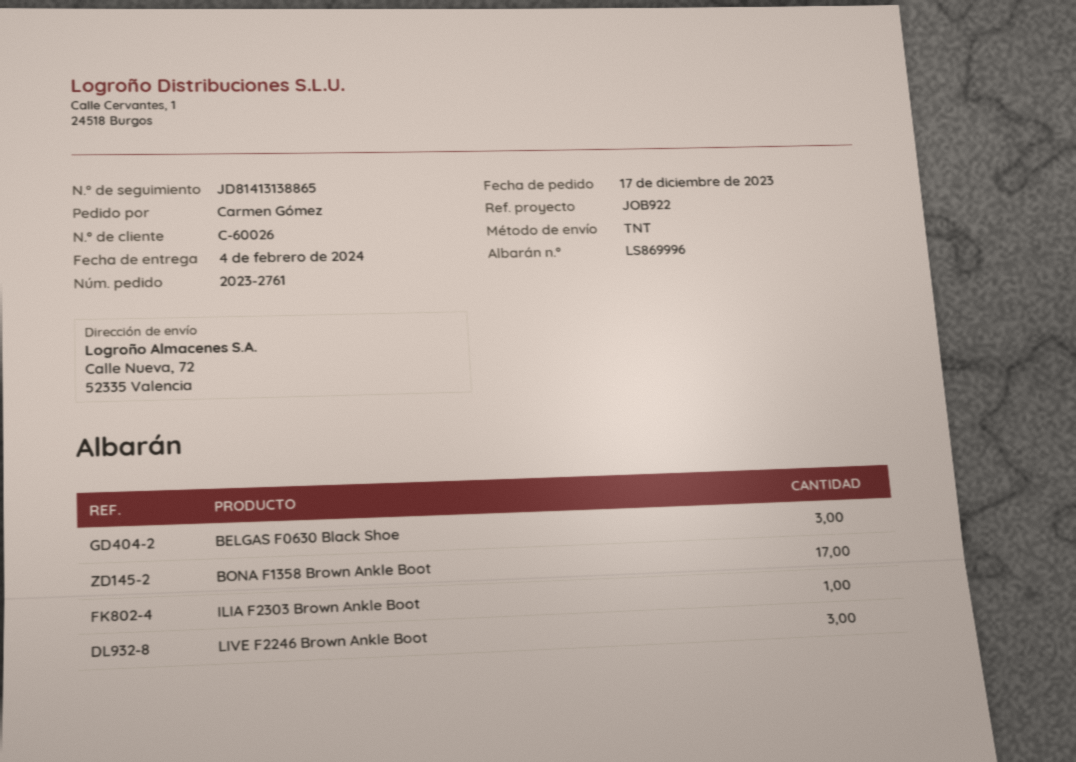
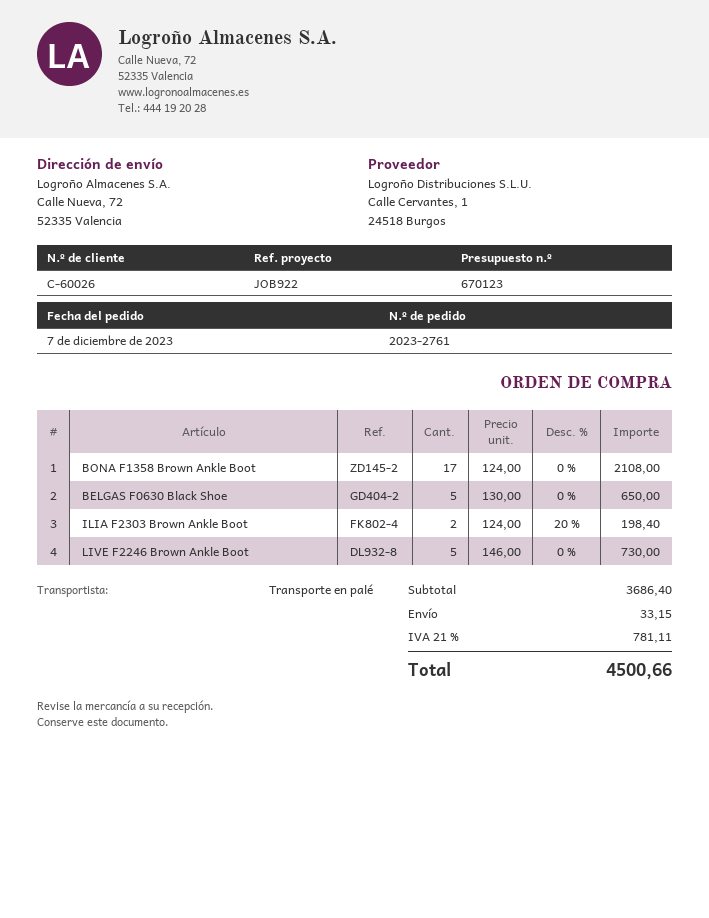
order date: 2023-12-17 -> 2023-12-07
shipping method: TNT -> pallet freight
BELGAS F0630 Black Shoe: 3 -> 5
ILIA F2303 Brown Ankle Boot: 1 -> 2
LIVE F2246 Brown Ankle Boot: 3 -> 5

